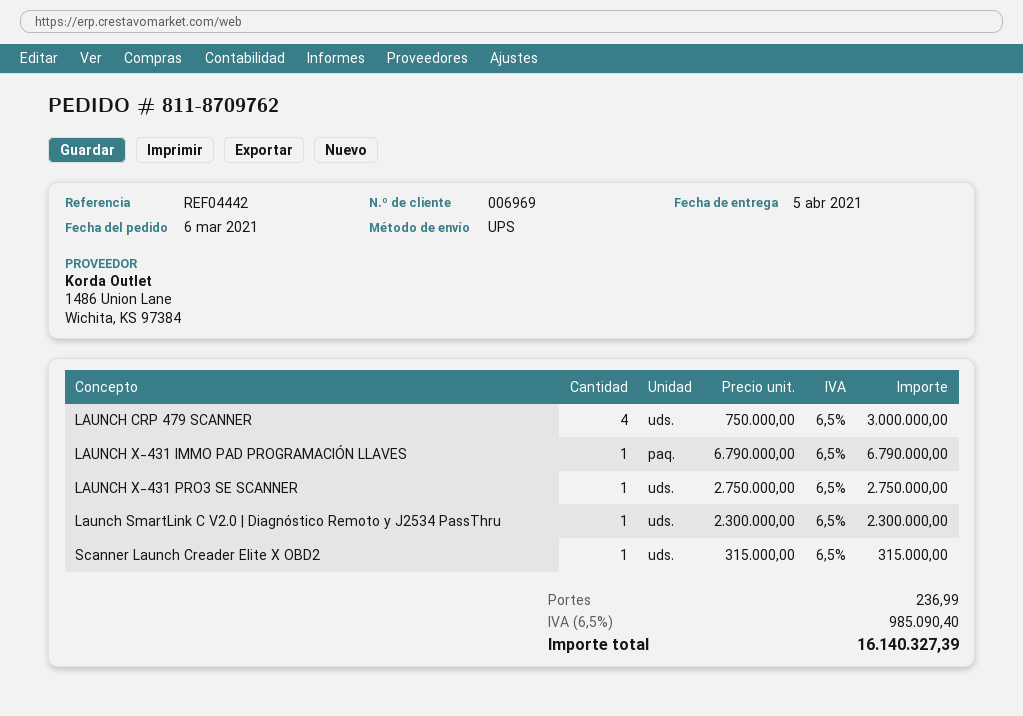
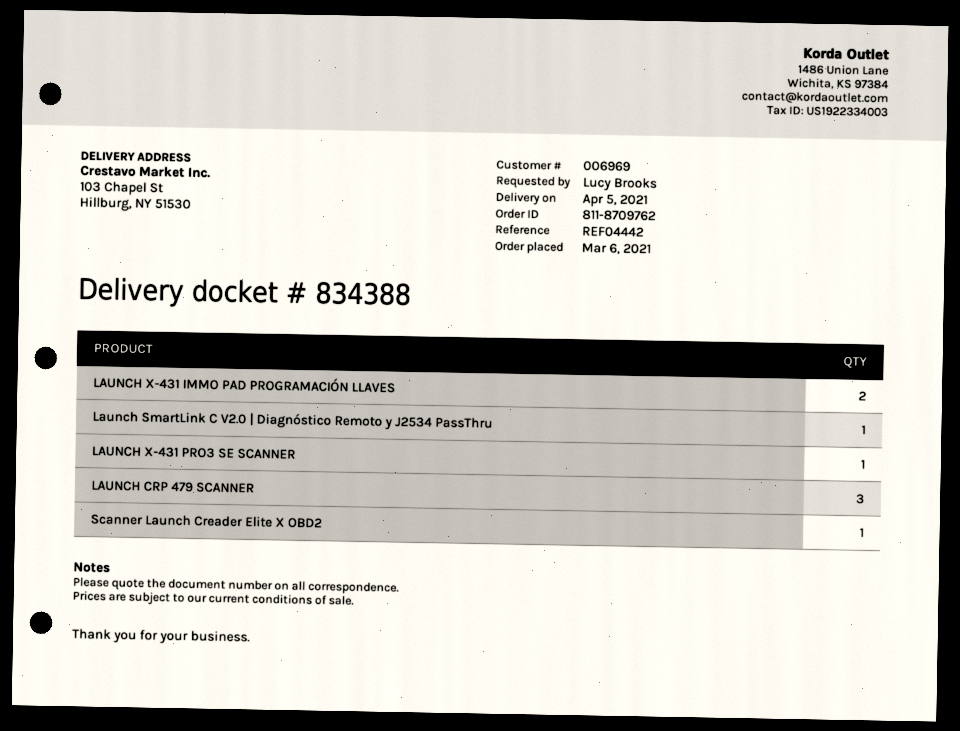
LAUNCH CRP 479 SCANNER: 4 -> 3
LAUNCH X-431 IMMO PAD PROGRAMACIÓN LLAVES: 1 -> 2

